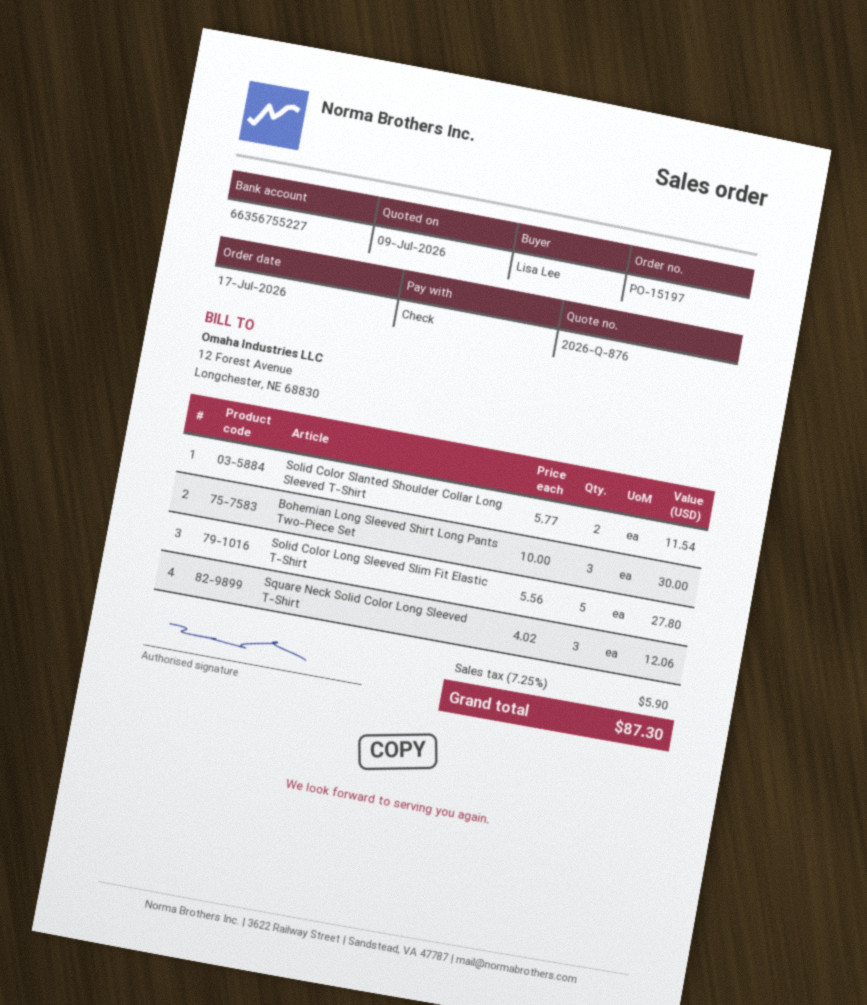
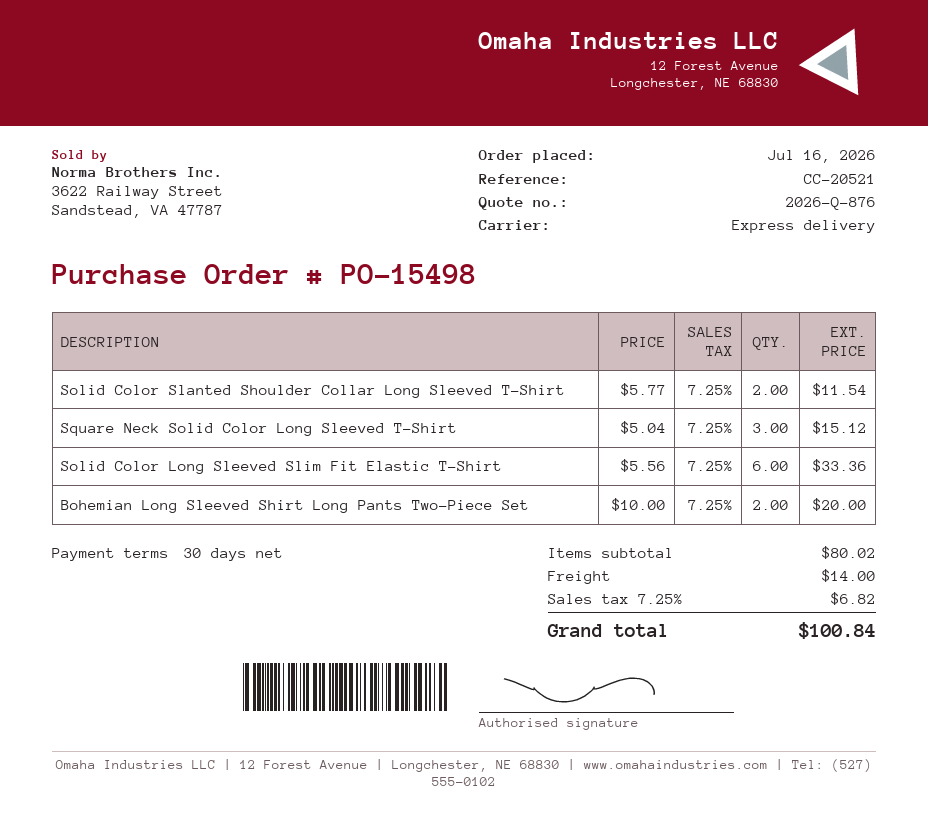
order number: PO-15197 -> PO-15498
order date: 2026-07-17 -> 2026-07-16
Bohemian Long Sleeved Shirt Long Pants Two-Piece Set: 3 x 10.00 = 30.00 -> 2 x 10.00 = 20.00
Solid Color Long Sleeved Slim Fit Elastic T-Shirt: 5 x 5.56 = 27.80 -> 6 x 5.56 = 33.36
Square Neck Solid Color Long Sleeved T-Shirt: 3 x 4.02 = 12.06 -> 3 x 5.04 = 15.12
shipping: none -> 14.00
tax: 7.25% = 5.90 -> 7.25% = 6.82
total: 87.30 -> 100.84

